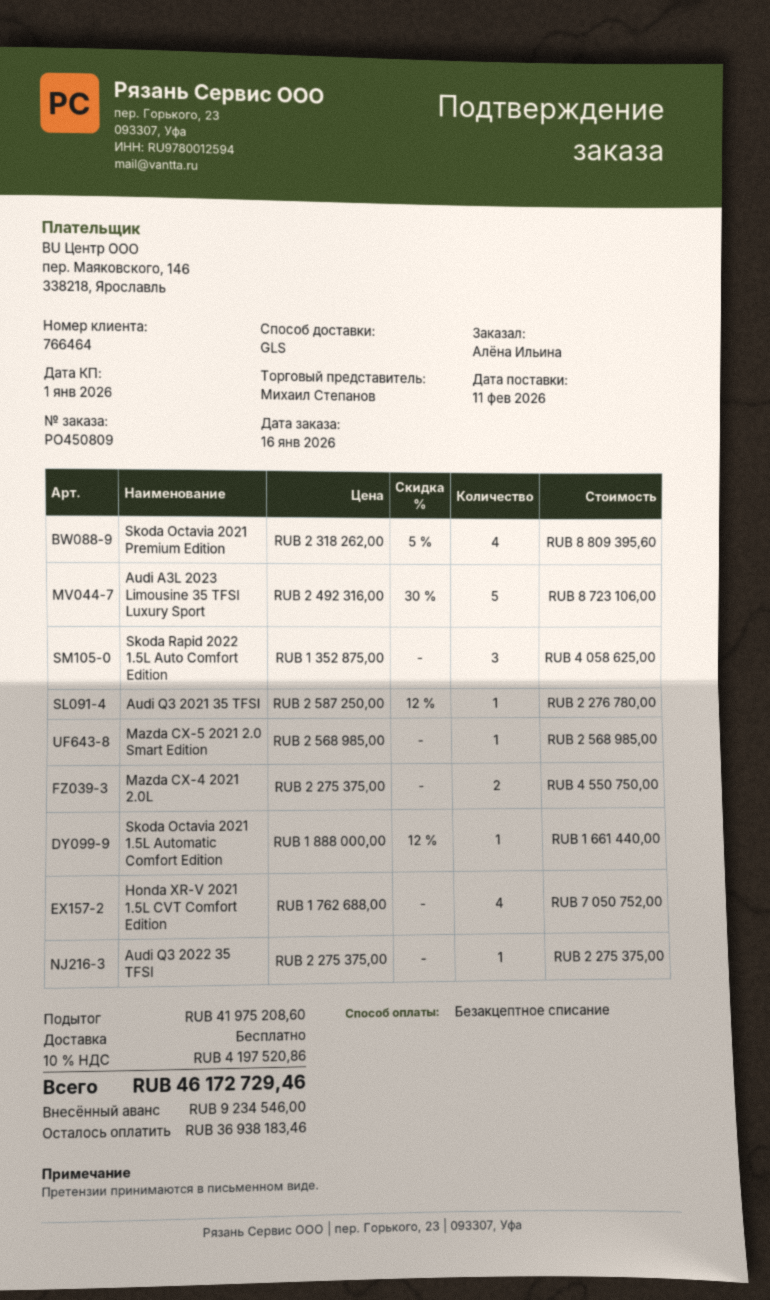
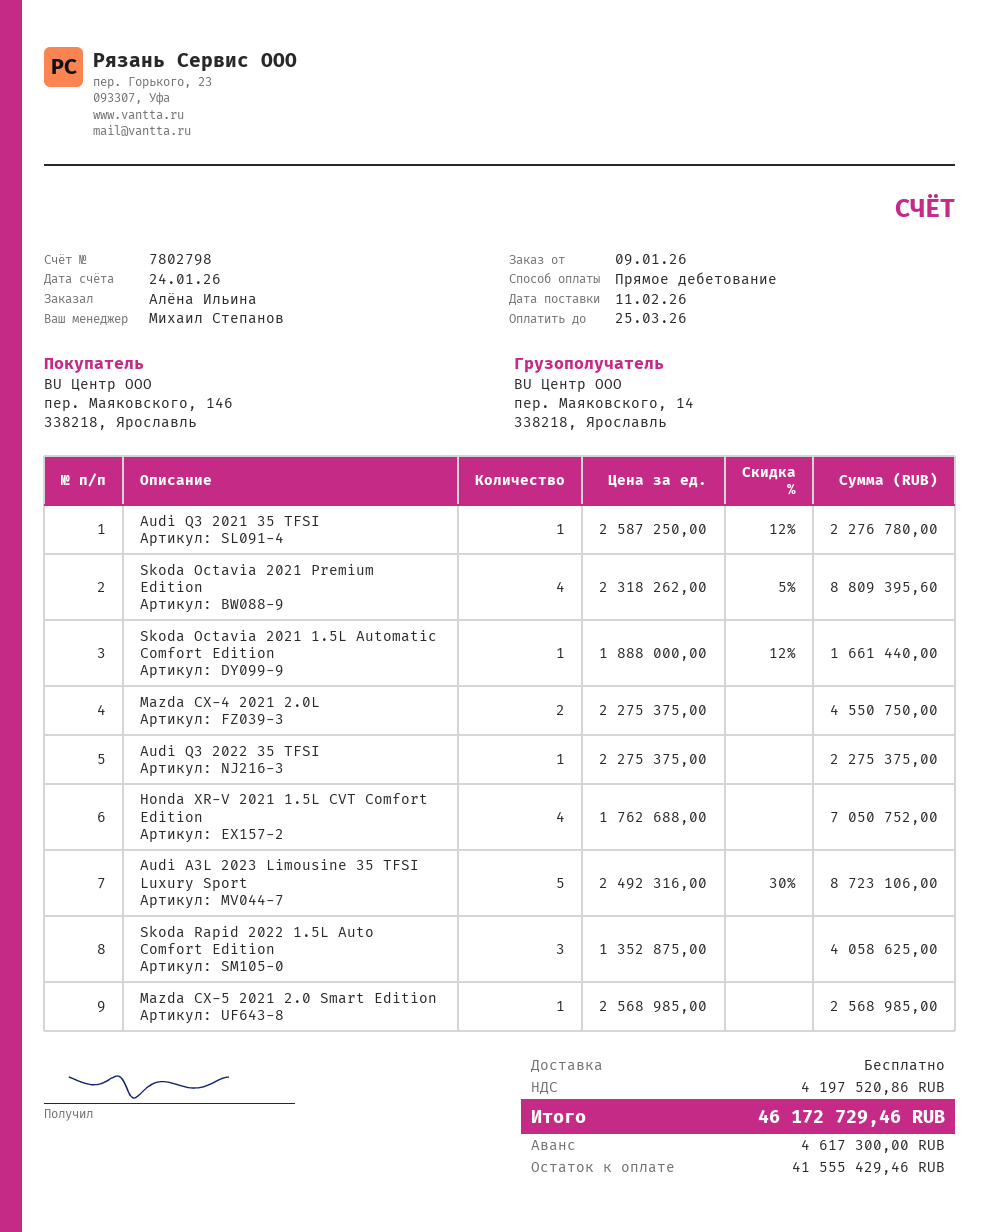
order date: 2026-01-16 -> 2026-01-09
deposit: 9234546.00 -> 4617300.00
balance: 36938183.46 -> 41555429.46

